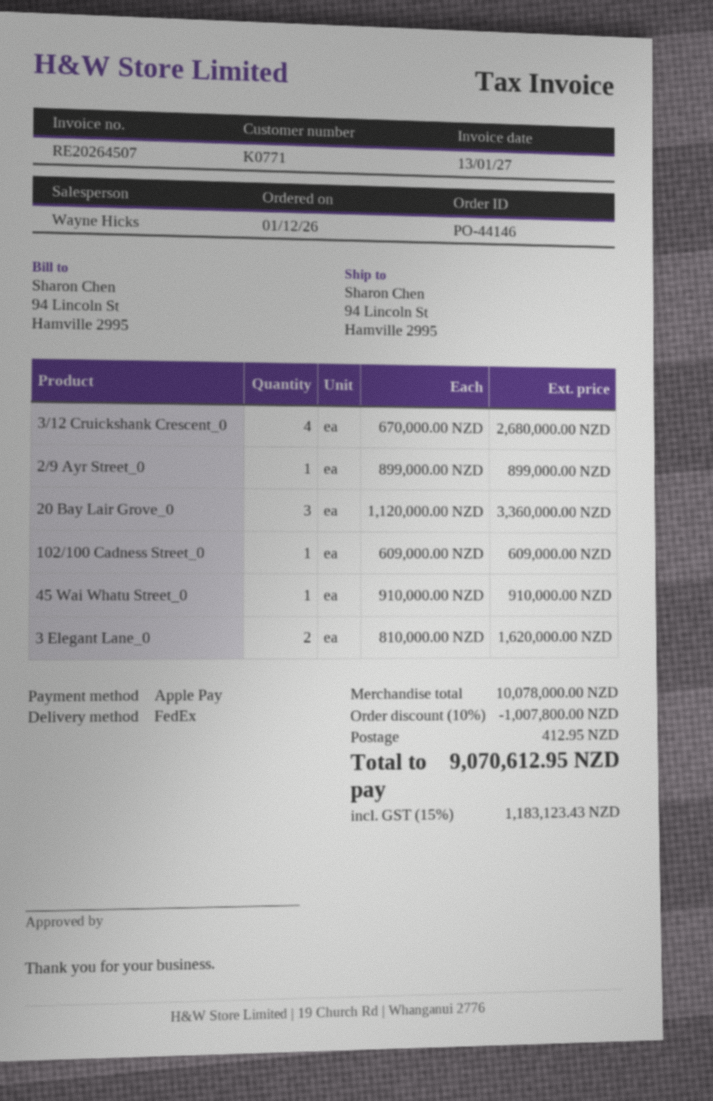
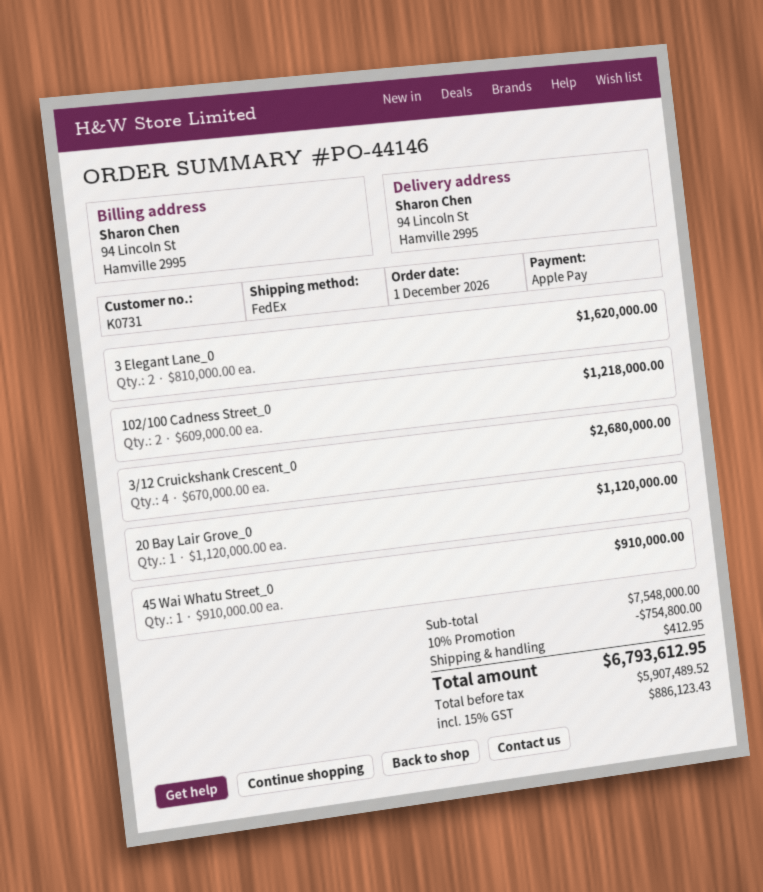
customer number: K0771 -> K0731
2/9 Ayr Street_0: 1 x 899000.00 = 899000.00 -> none
20 Bay Lair Grove_0: 3 x 1120000.00 = 3360000.00 -> 1 x 1120000.00 = 1120000.00
102/100 Cadness Street_0: 1 x 609000.00 = 609000.00 -> 2 x 609000.00 = 1218000.00
subtotal: 10078000.00 -> 7548000.00
discount: 10% = 1007800.00 -> 10% = 754800.00
tax: 15% = 1183123.43 -> 15% = 886123.43
total: 9070612.95 -> 6793612.95

